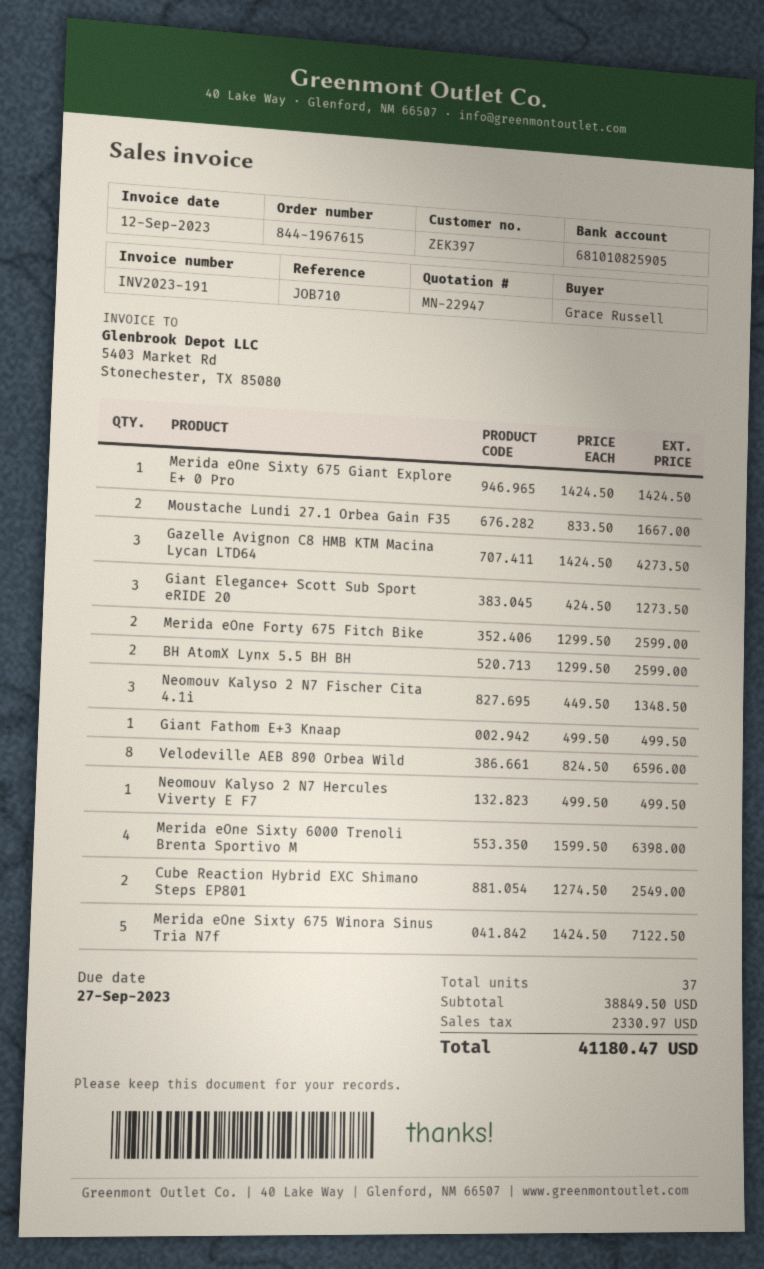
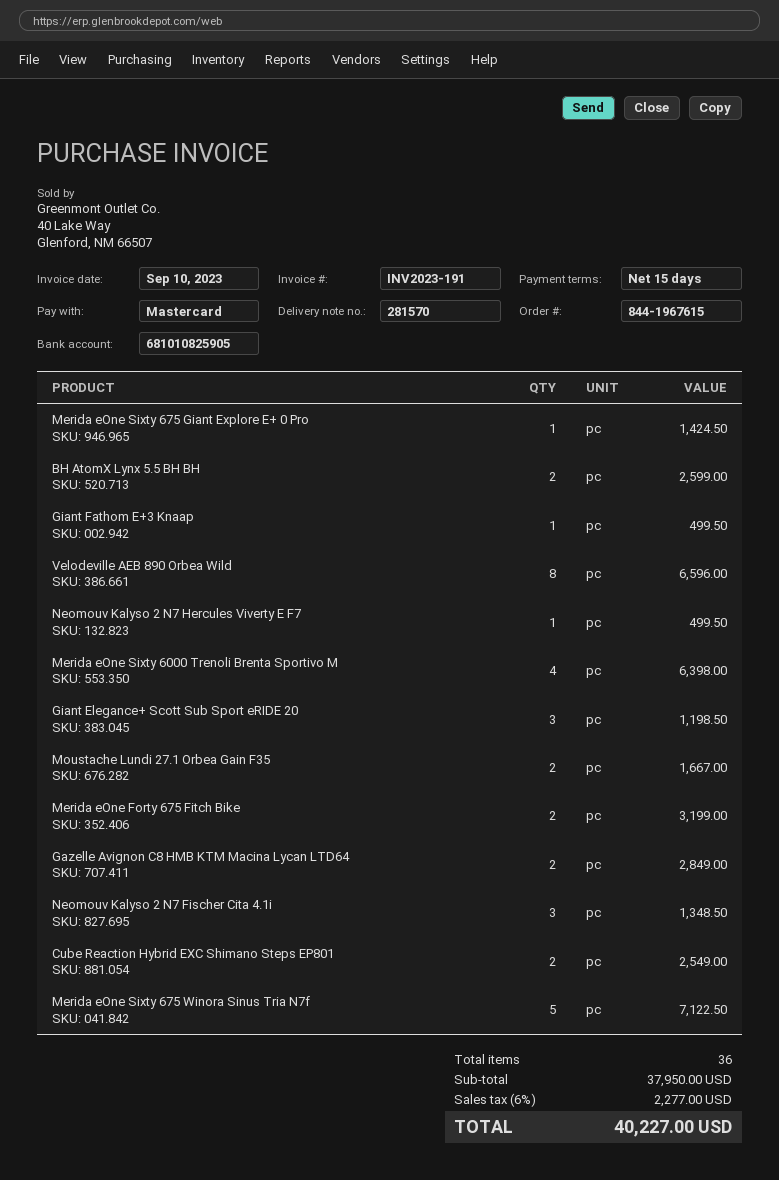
invoice date: 2023-09-12 -> 2023-09-10
Gazelle Avignon C8 HMB KTM Macina Lycan LTD64: 3 for 4273.50 -> 2 for 2849.00
Giant Elegance+ Scott Sub Sport eRIDE 20: 3 for 1273.50 -> 3 for 1198.50
Merida eOne Forty 675 Fitch Bike: 2 for 2599.00 -> 2 for 3199.00
total quantity: 37 -> 36
subtotal: 38849.50 -> 37950.00
tax: 2330.97 -> 2277.00
total: 41180.47 -> 40227.00

